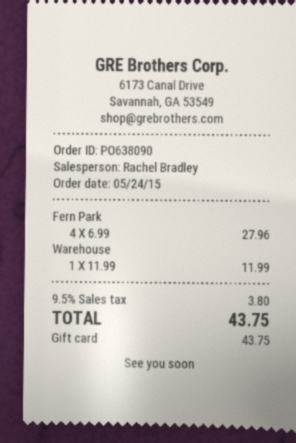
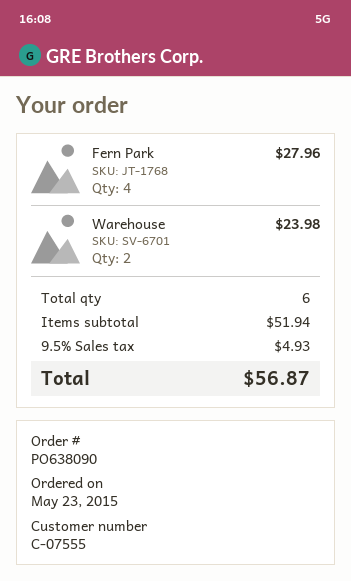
order date: 2015-05-24 -> 2015-05-23
Warehouse: 1 for 11.99 -> 2 for 23.98
tax: 9.5% = 3.80 -> 9.5% = 4.93
total: 43.75 -> 56.87

